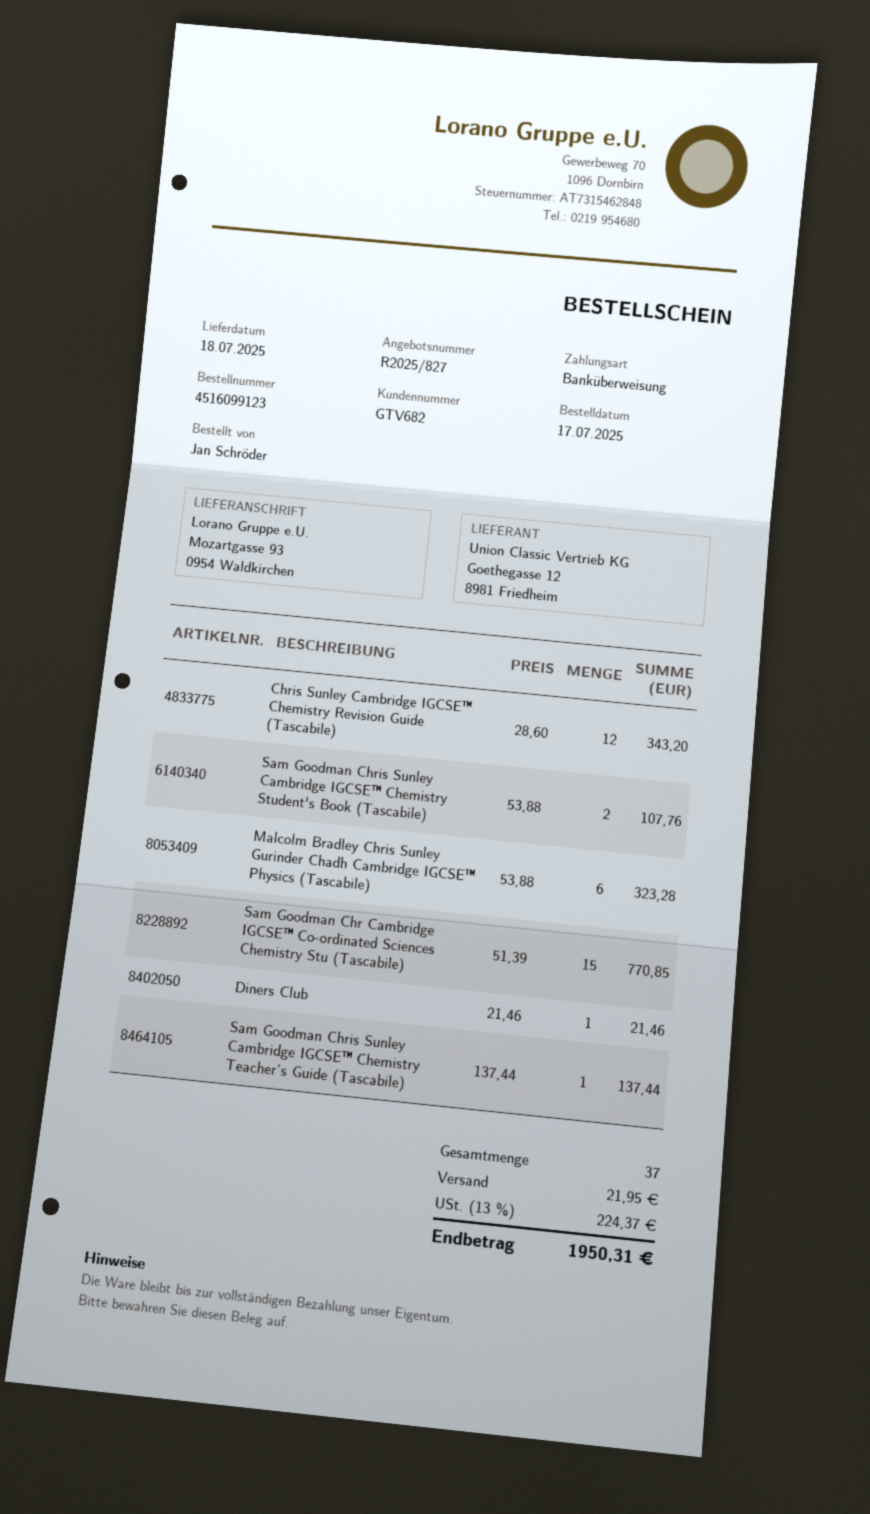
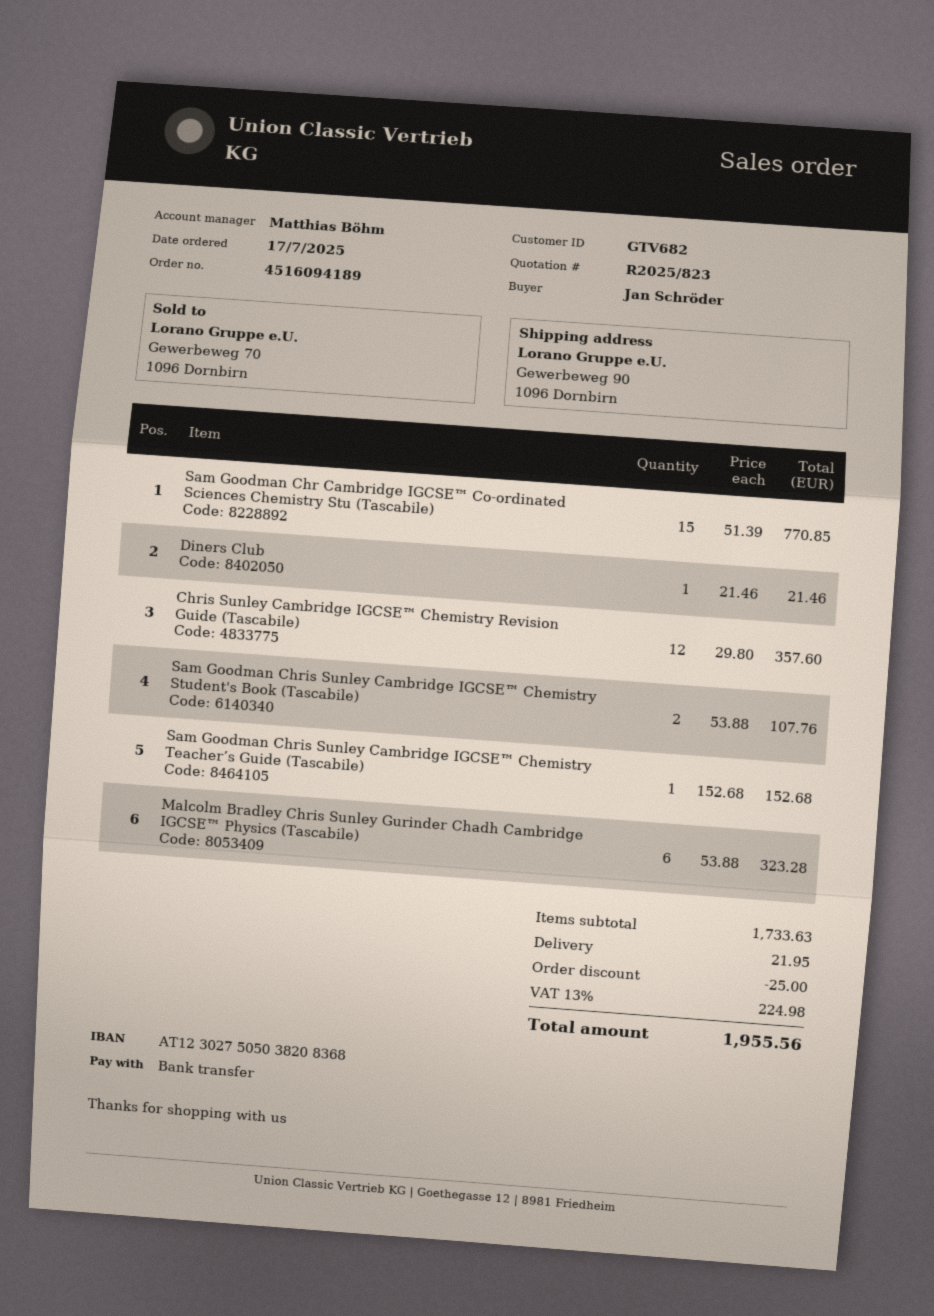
quote number: R2025/827 -> R2025/823
order number: 4516099123 -> 4516094189
ship to: Mozartgasse 93, 0954 Waldkirchen -> Gewerbeweg 90, 1096 Dornbirn
Chris Sunley Cambridge IGCSE™ Chemistry Revision Guide (Tascabile): 12 x 28.60 = 343.20 -> 12 x 29.80 = 357.60
Sam Goodman Chris Sunley Cambridge IGCSE™ Chemistry Teacher’s Guide (Tascabile): 1 x 137.44 = 137.44 -> 1 x 152.68 = 152.68
discount: none -> 25.00
tax: 13% = 224.37 -> 13% = 224.98
total: 1950.31 -> 1955.56

